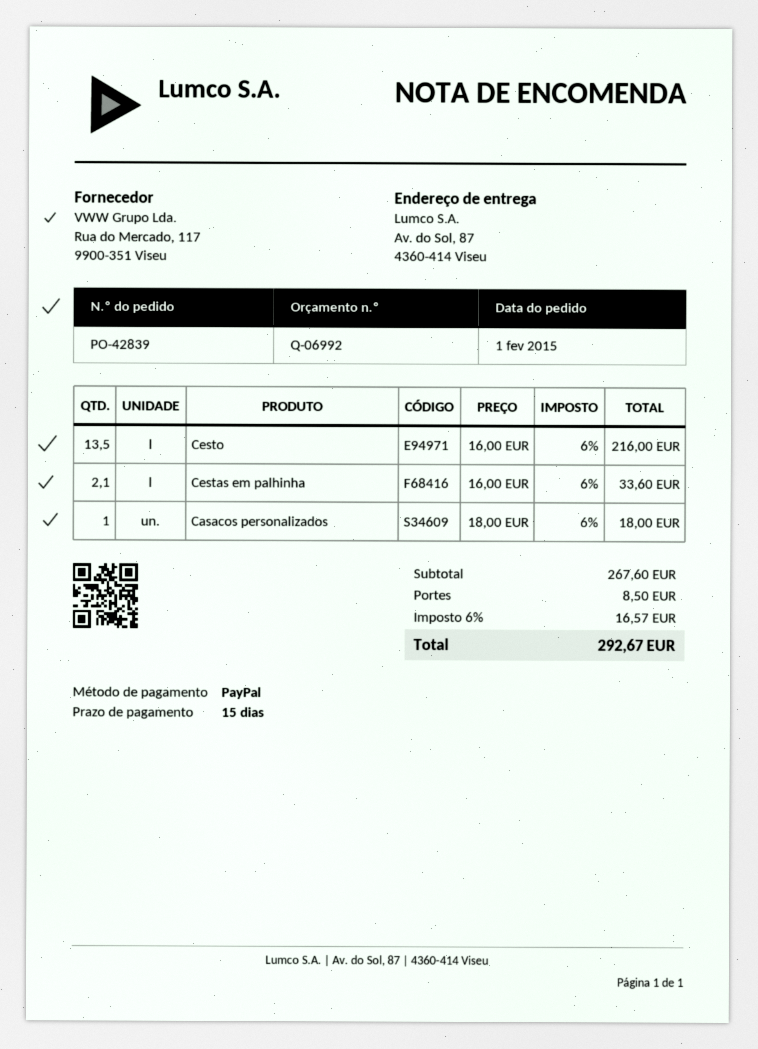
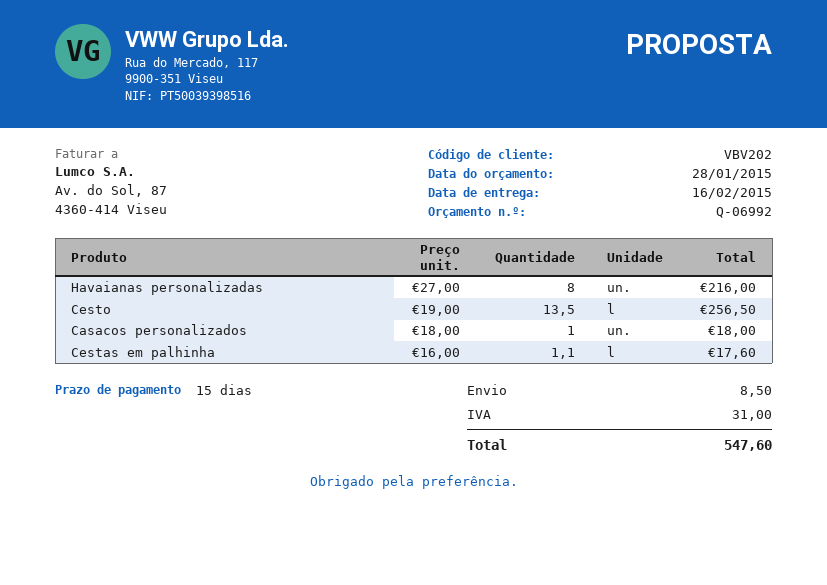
Cesto: 13.5 x 16.00 = 216.00 -> 13.5 x 19.00 = 256.50
Cestas em palhinha: 2.1 x 16.00 = 33.60 -> 1.1 x 16.00 = 17.60
Havaianas personalizadas: none -> 8 x 27.00 = 216.00
tax: 16.57 -> 31.00
total: 292.67 -> 547.60

